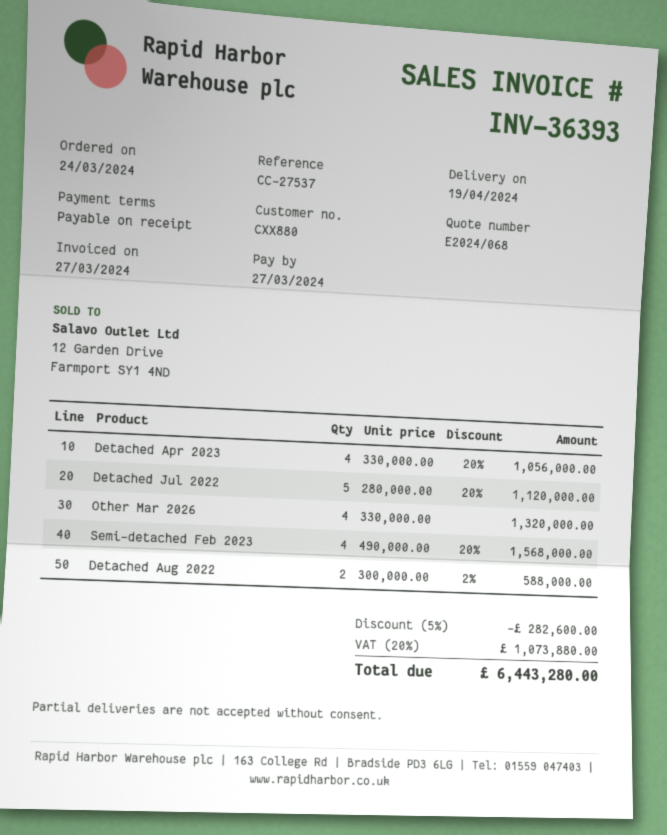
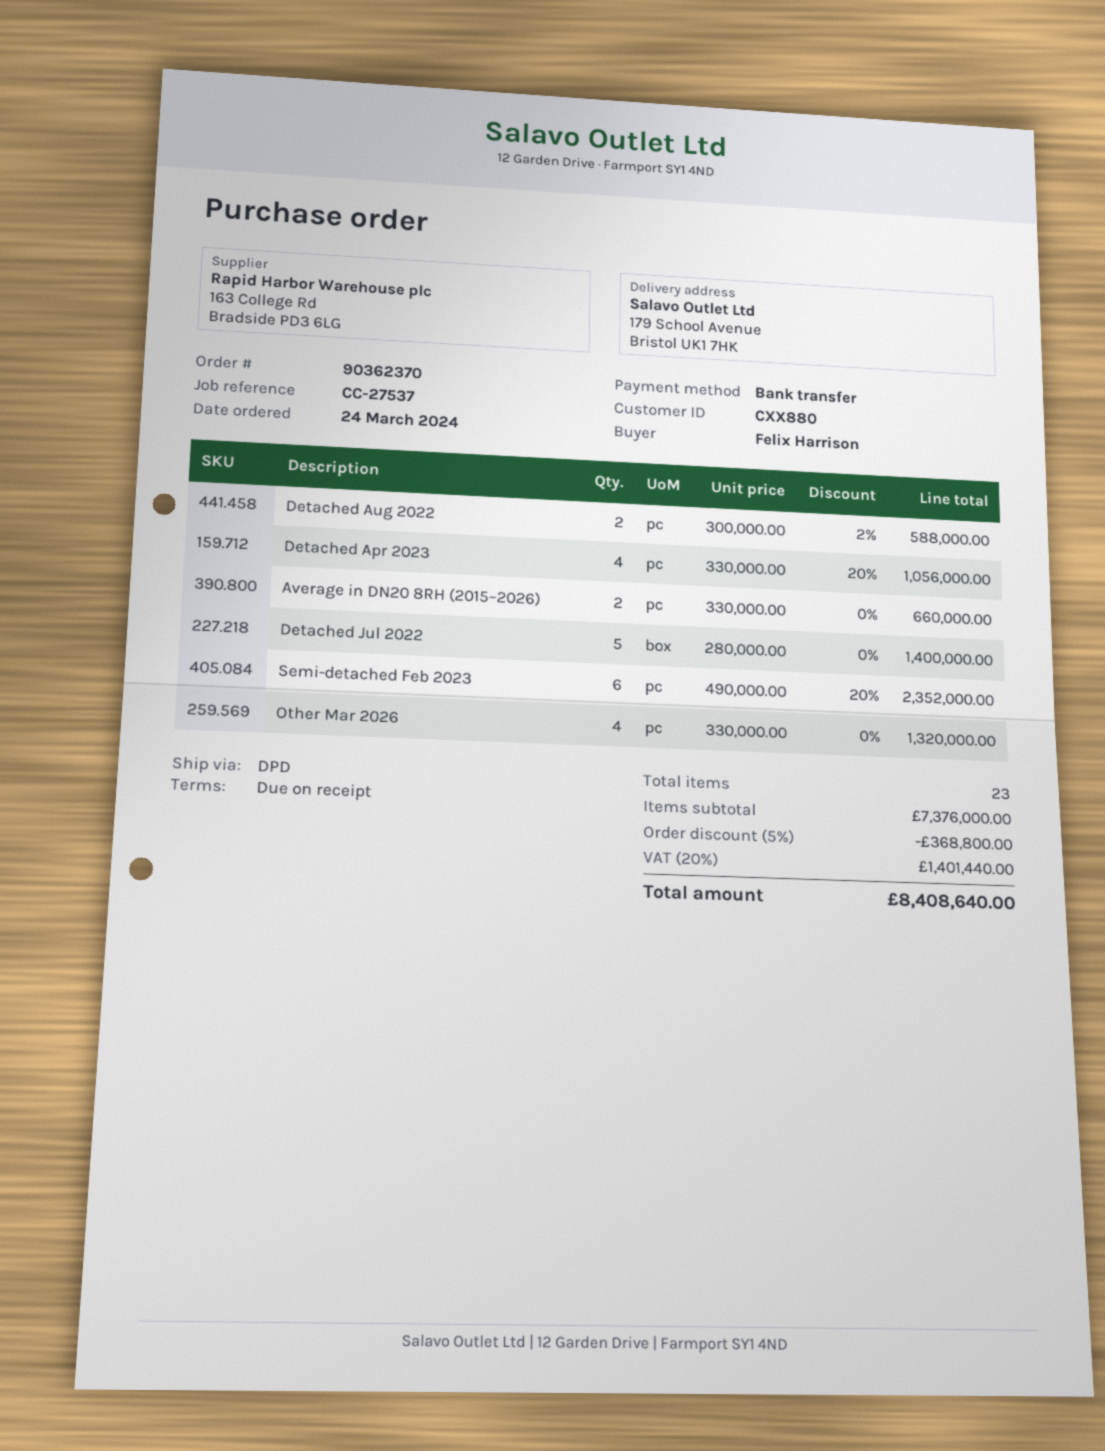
Detached Jul 2022: 5 x 280000.00 - 20% = 1120000.00 -> 5 x 280000.00 = 1400000.00
Semi-detached Feb 2023: 4 x 490000.00 - 20% = 1568000.00 -> 6 x 490000.00 - 20% = 2352000.00
Average in DN20 8RH (2015–2026): none -> 2 x 330000.00 = 660000.00
discount: 5% = 282600.00 -> 5% = 368800.00
tax: 20% = 1073880.00 -> 20% = 1401440.00
total: 6443280.00 -> 8408640.00

